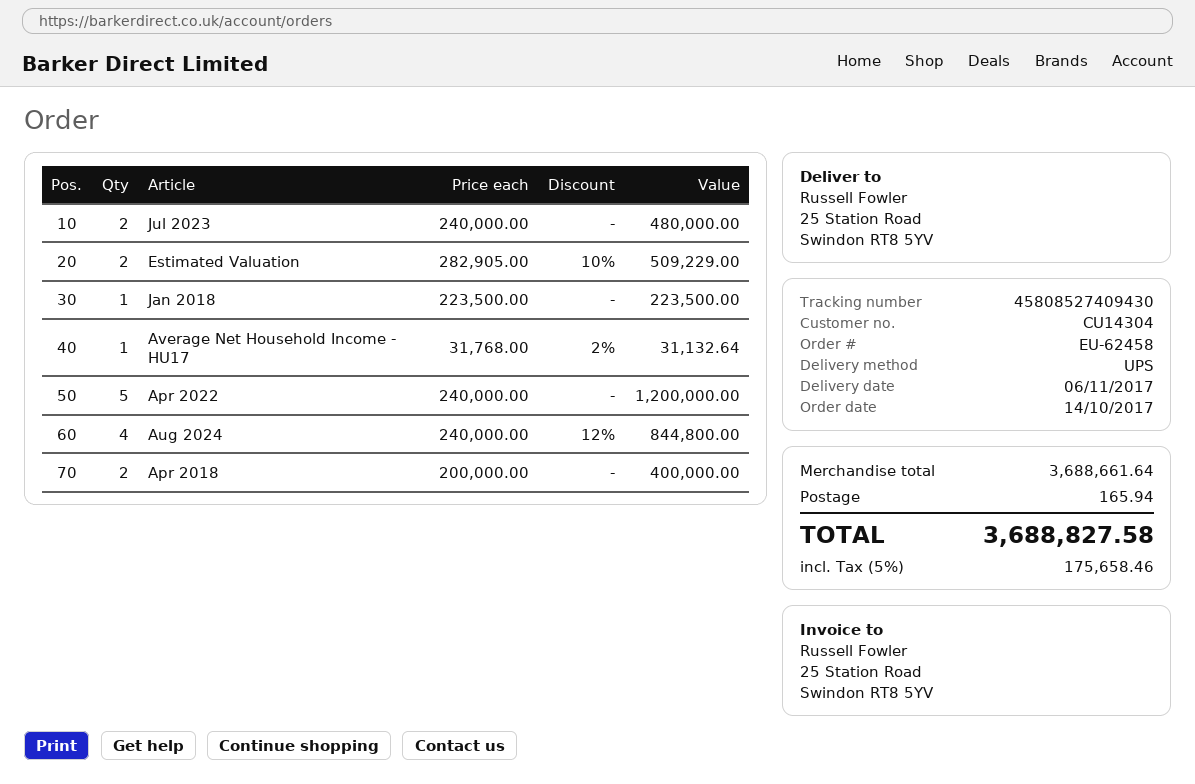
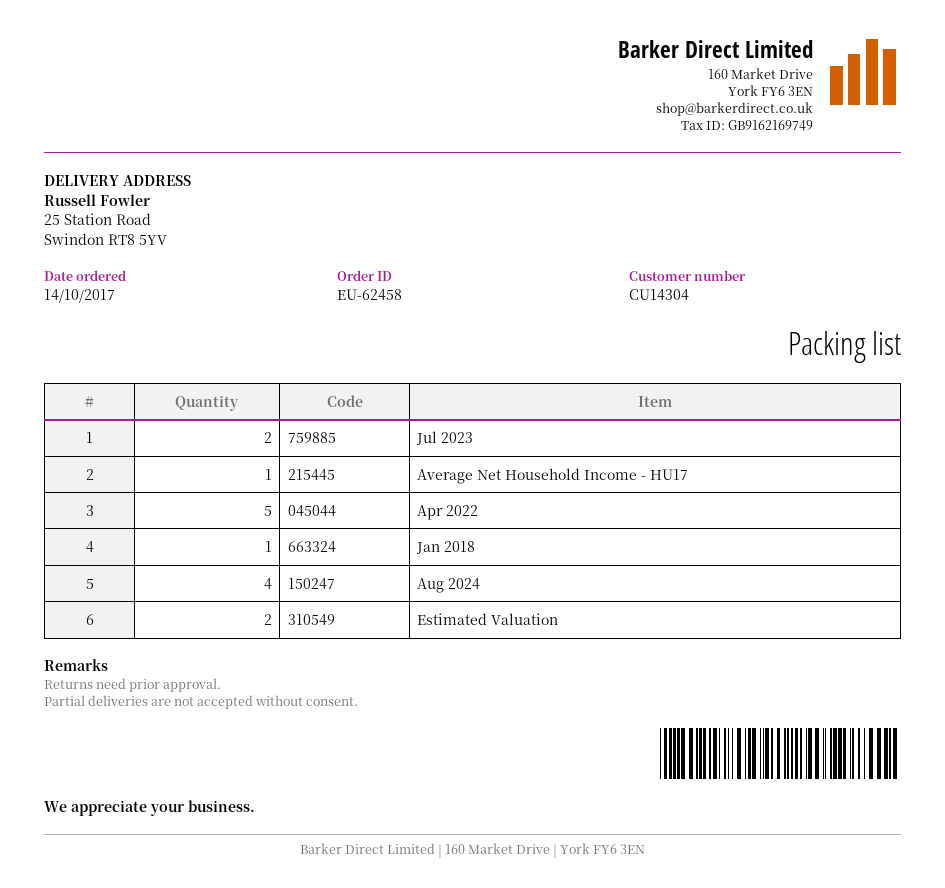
Apr 2018: 2 -> none

